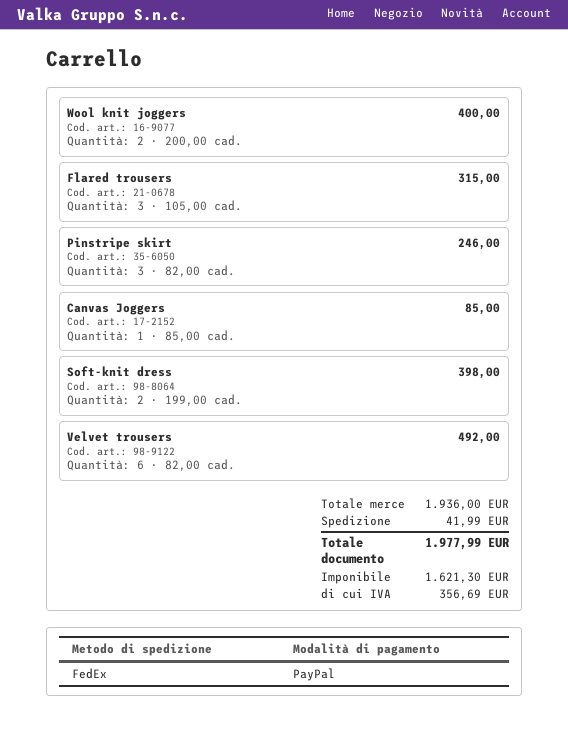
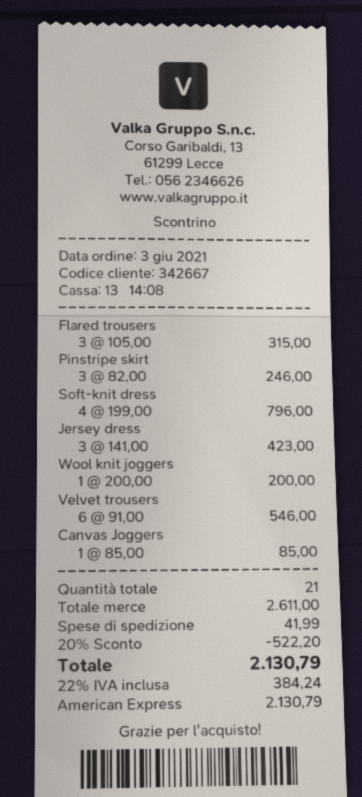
payment method: PayPal -> American Express
Wool knit joggers: 2 x 200.00 = 400.00 -> 1 x 200.00 = 200.00
Soft-knit dress: 2 x 199.00 = 398.00 -> 4 x 199.00 = 796.00
Velvet trousers: 6 x 82.00 = 492.00 -> 6 x 91.00 = 546.00
Jersey dress: none -> 3 x 141.00 = 423.00
subtotal: 1936.00 -> 2611.00
discount: none -> 20% = 522.20
tax: 356.69 -> 384.24
total: 1977.99 -> 2130.79

